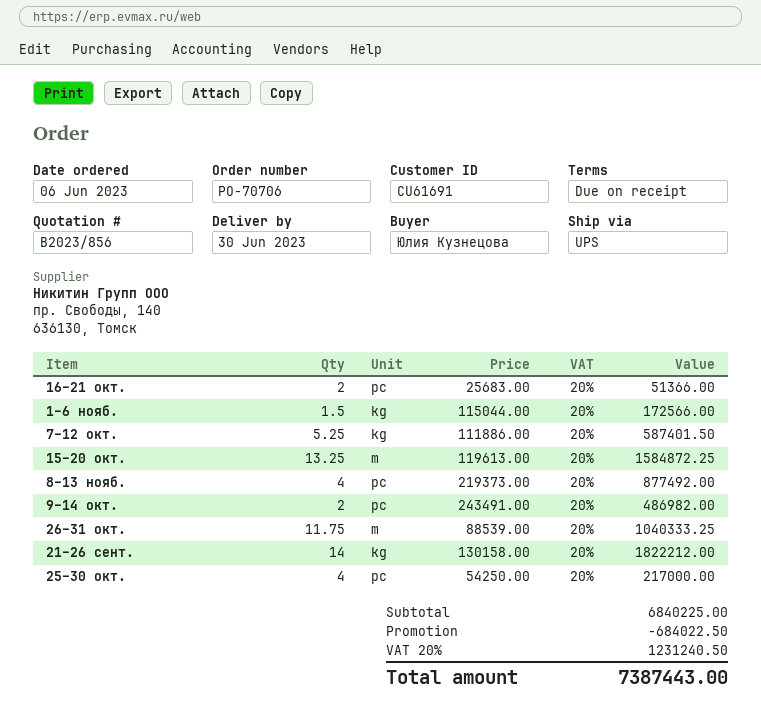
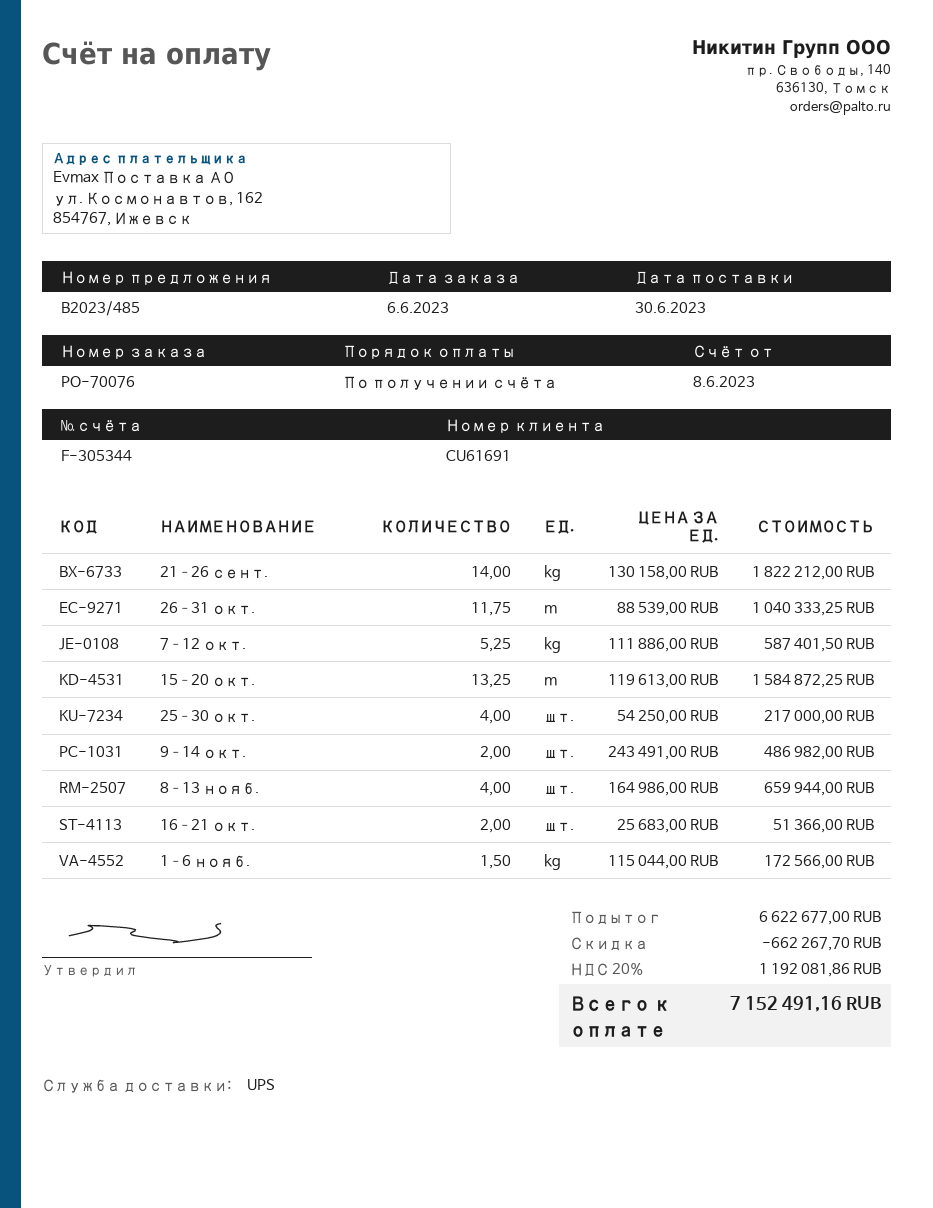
quote number: B2023/856 -> B2023/485
order number: PO-70706 -> PO-70076
8–13 нояб.: 4 x 219373.00 = 877492.00 -> 4 x 164986.00 = 659944.00
subtotal: 6840225.00 -> 6622677.00
discount: 684022.50 -> 662267.70
tax: 20% = 1231240.50 -> 20% = 1192081.86
total: 7387443.00 -> 7152491.16

